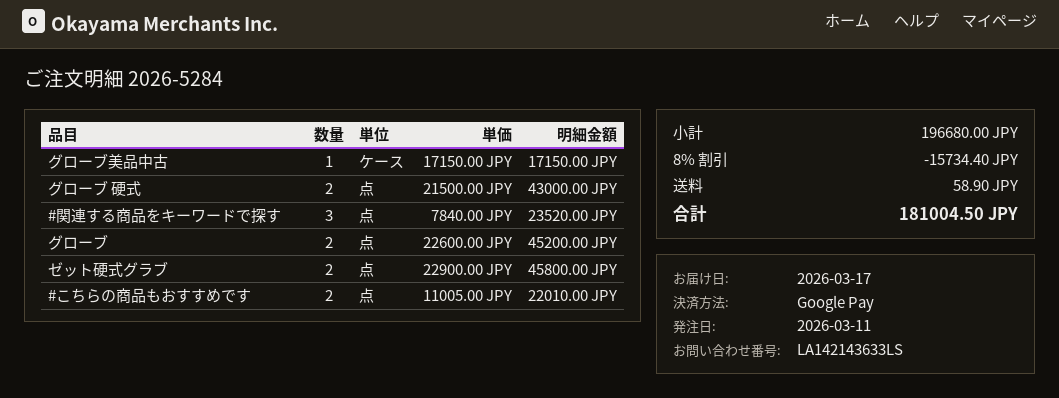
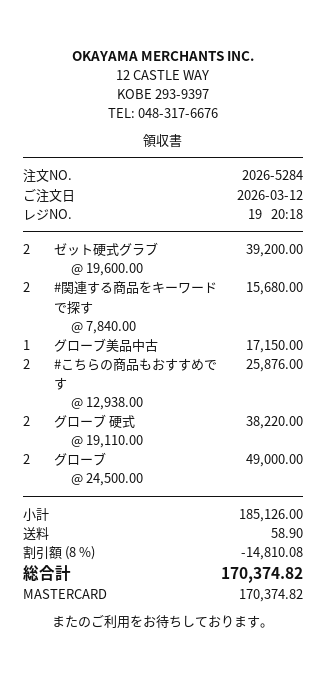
order date: 2026-03-11 -> 2026-03-12
payment method: Google Pay -> Mastercard
グローブ 硬式: 2 x 21500.00 = 43000.00 -> 2 x 19110.00 = 38220.00
#関連する商品をキーワードで探す: 3 x 7840.00 = 23520.00 -> 2 x 7840.00 = 15680.00
グローブ: 2 x 22600.00 = 45200.00 -> 2 x 24500.00 = 49000.00
ゼット硬式グラブ: 2 x 22900.00 = 45800.00 -> 2 x 19600.00 = 39200.00
#こちらの商品もおすすめです: 2 x 11005.00 = 22010.00 -> 2 x 12938.00 = 25876.00
subtotal: 196680.00 -> 185126.00
discount: 8% = 15734.40 -> 8% = 14810.08
total: 181004.50 -> 170374.82

